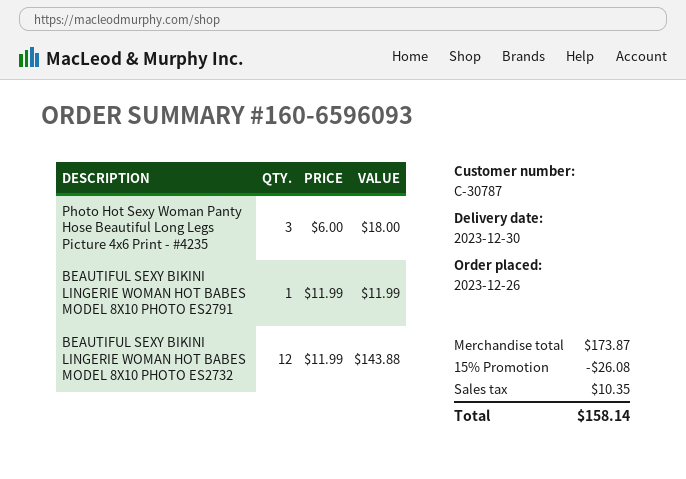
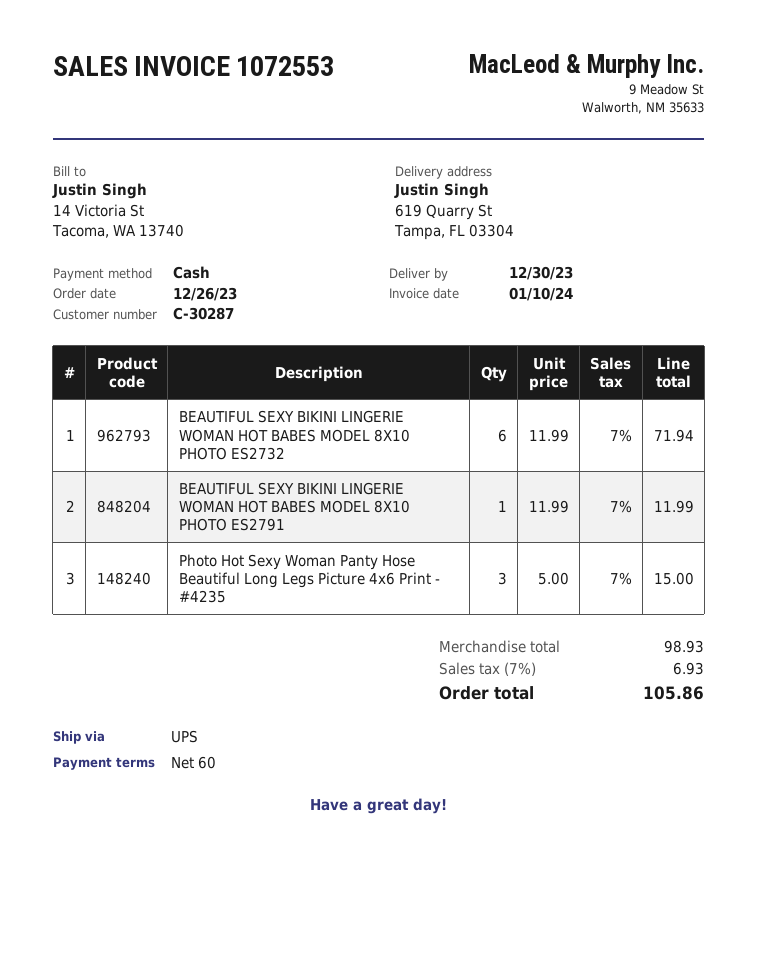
customer number: C-30787 -> C-30287
Photo Hot Sexy Woman Panty Hose Beautiful Long Legs Picture 4x6 Print - #4235: 3 x 6.00 = 18.00 -> 3 x 5.00 = 15.00
BEAUTIFUL SEXY BIKINI LINGERIE WOMAN HOT BABES MODEL 8X10 PHOTO ES2732: 12 x 11.99 = 143.88 -> 6 x 11.99 = 71.94
subtotal: 173.87 -> 98.93
discount: 15% = 26.08 -> none
tax: 10.35 -> 6.93
total: 158.14 -> 105.86

